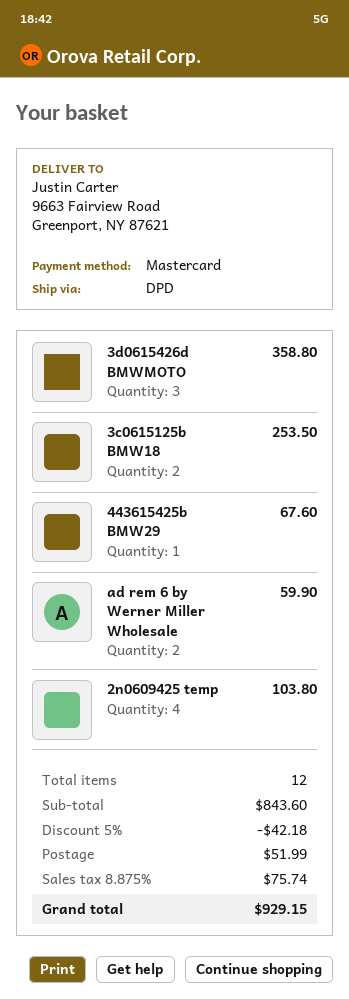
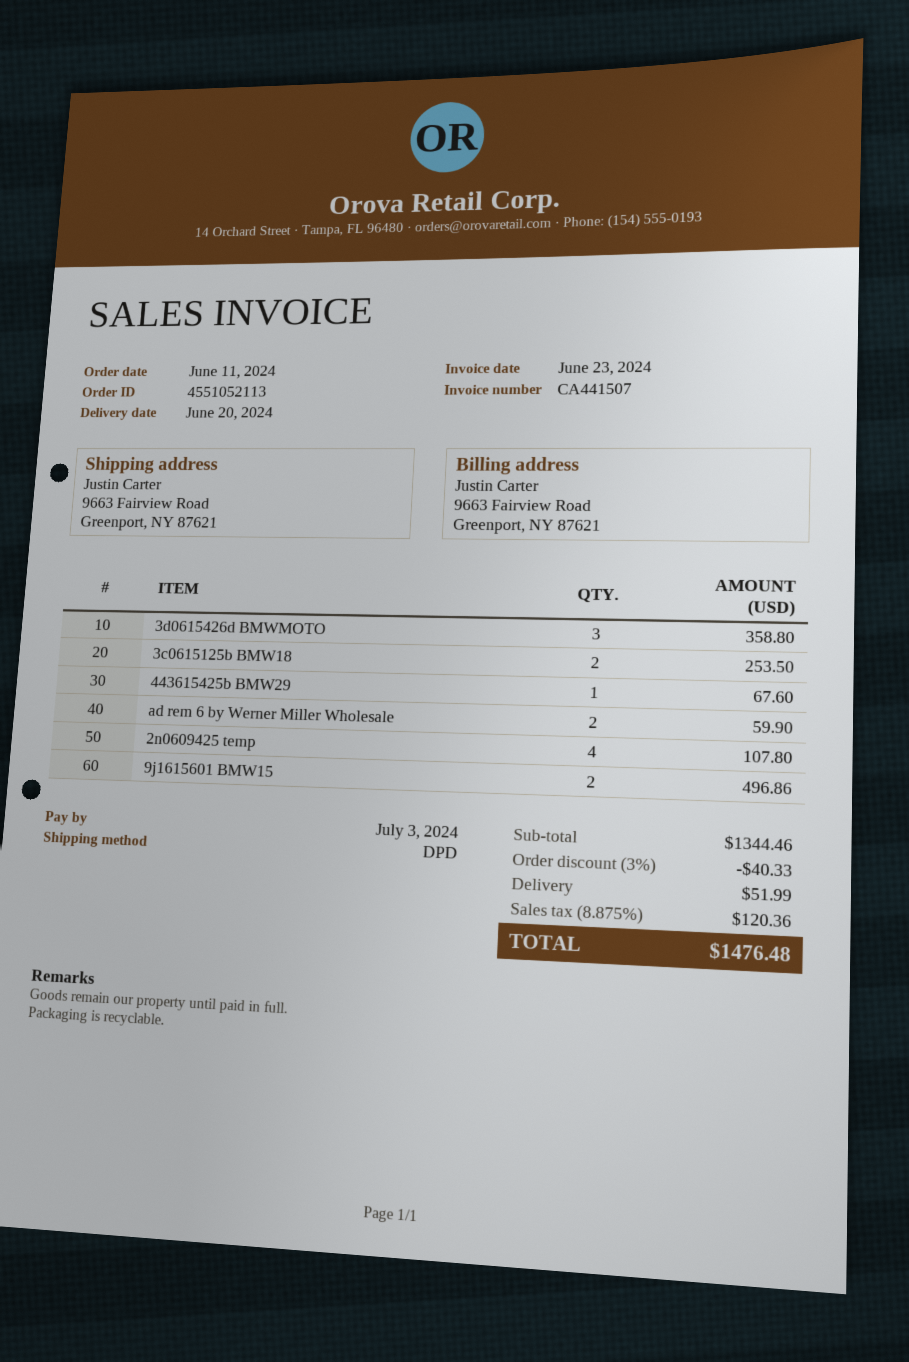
2n0609425 temp: 4 for 103.80 -> 4 for 107.80
9j1615601 BMW15: none -> 2 for 496.86
subtotal: 843.60 -> 1344.46
discount: 5% = 42.18 -> 3% = 40.33
tax: 8.875% = 75.74 -> 8.875% = 120.36
total: 929.15 -> 1476.48

